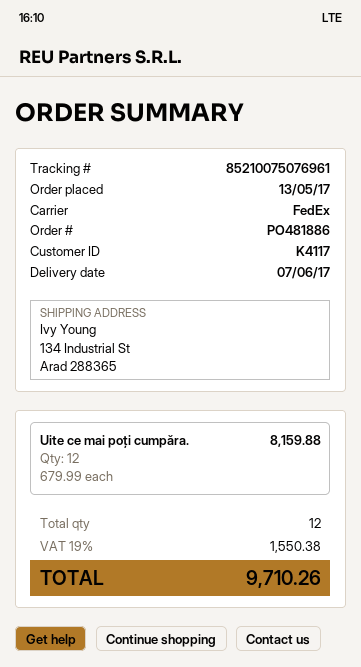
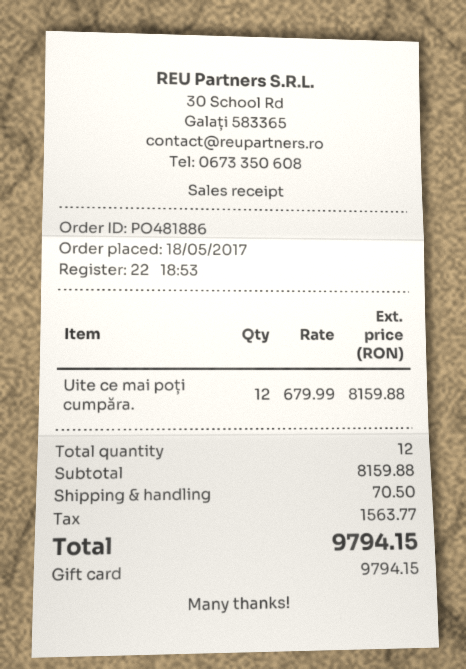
order date: 2017-05-13 -> 2017-05-18
shipping: none -> 70.50
tax: 1550.38 -> 1563.77
total: 9710.26 -> 9794.15

